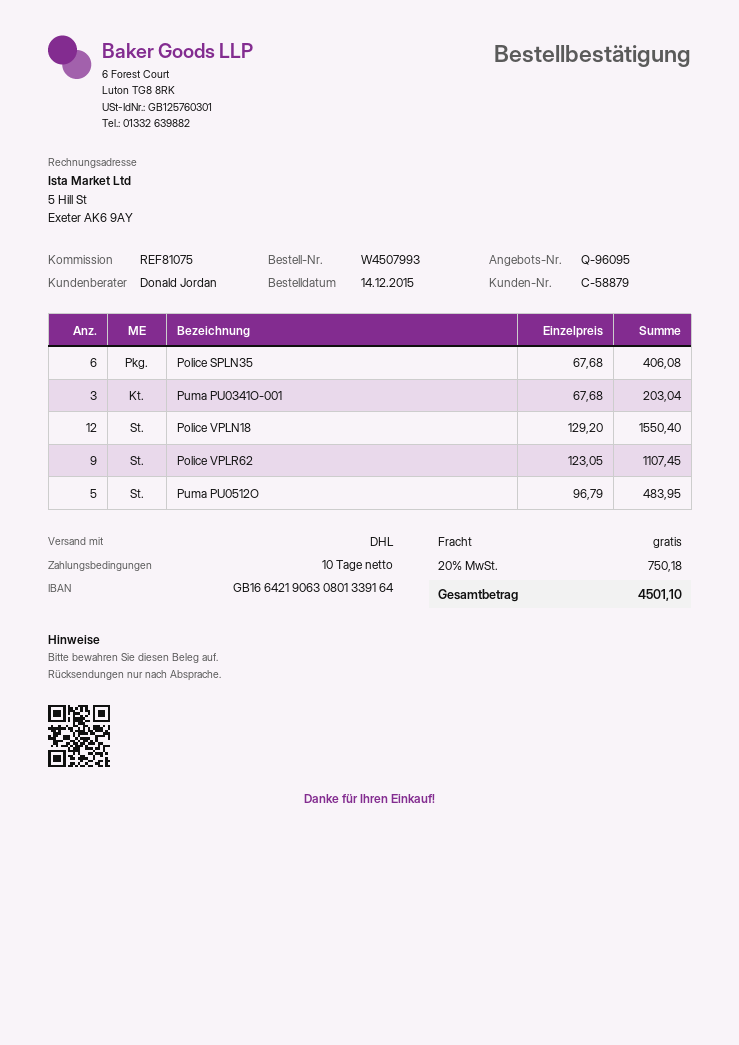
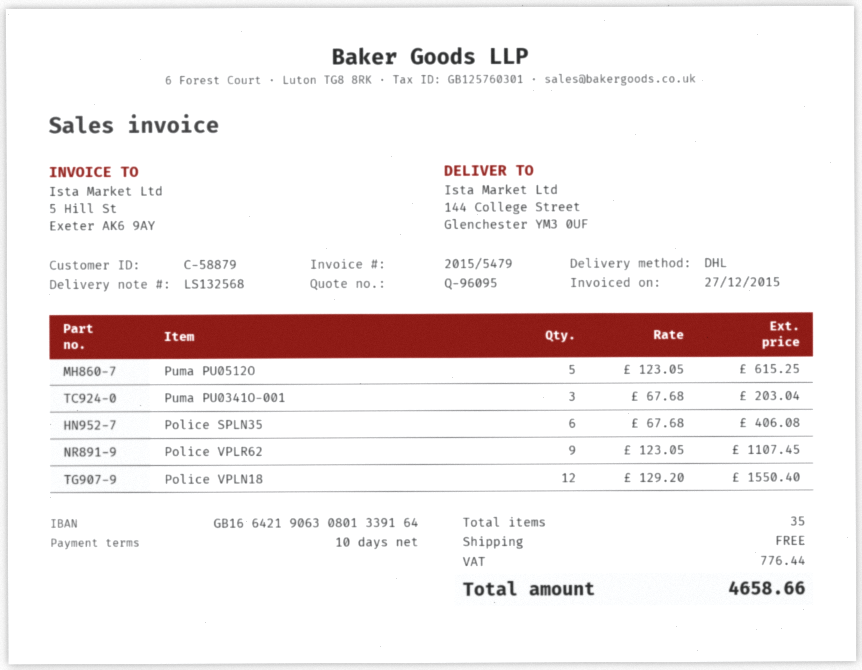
Puma PU0512O: 5 x 96.79 = 483.95 -> 5 x 123.05 = 615.25
tax: 750.18 -> 776.44
total: 4501.10 -> 4658.66

